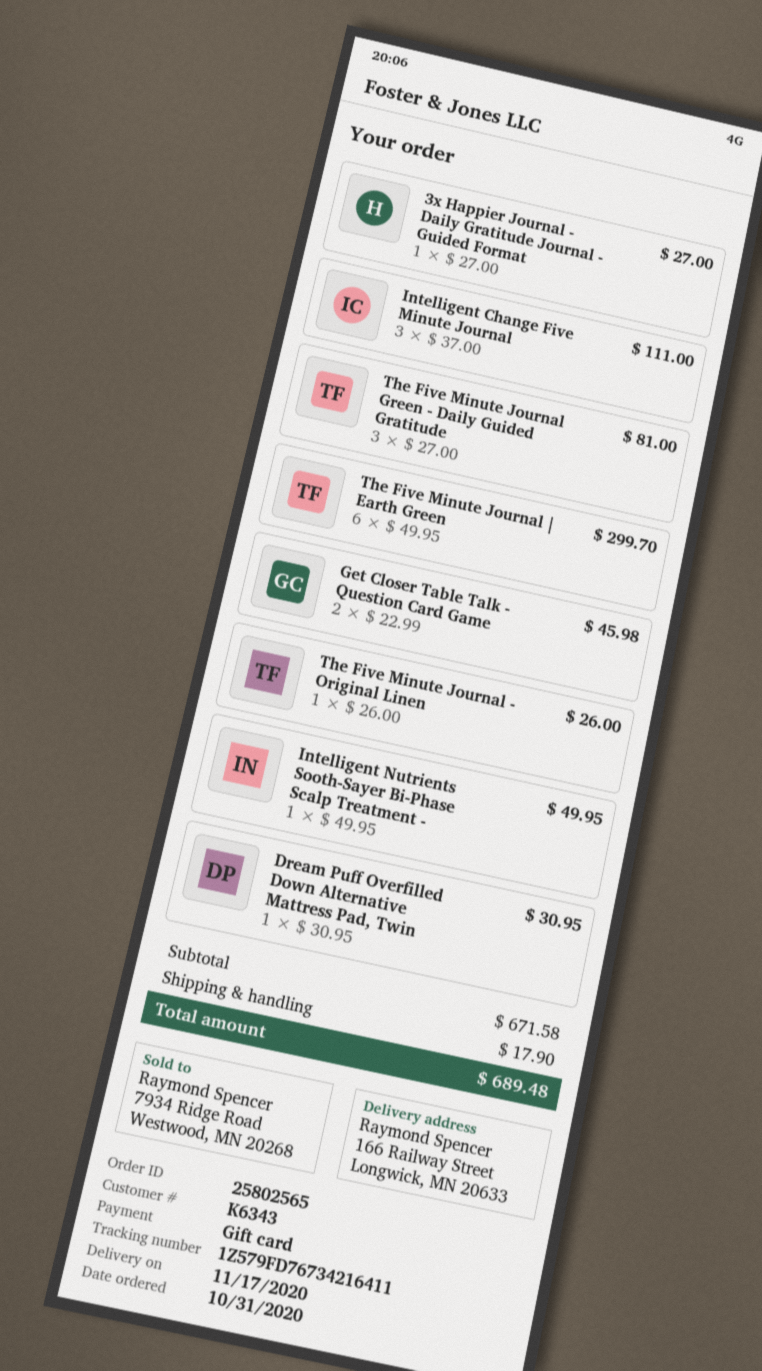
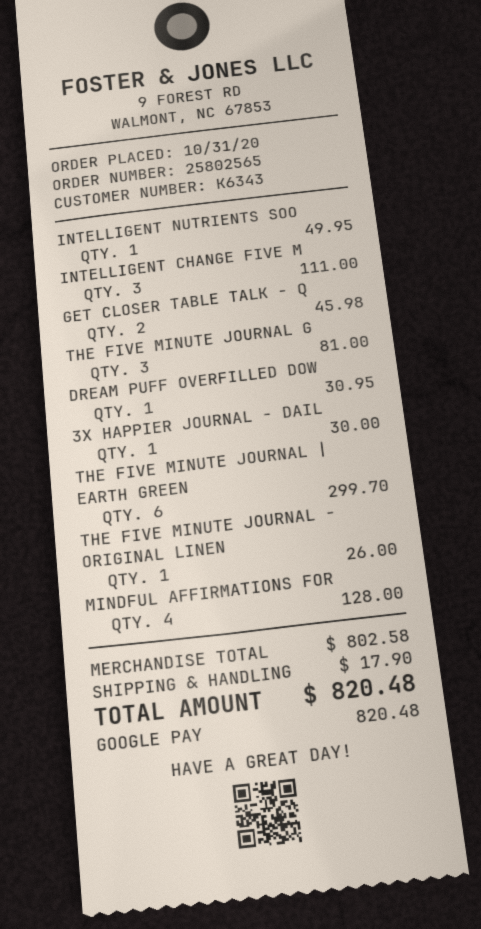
payment method: gift card -> Google Pay
3x Happier Journal - Daily Gratitude Journal - Guided Format: 1 for 27.00 -> 1 for 30.00
MINDFUL AFFIRMATIONS FOR: none -> 4 for 128.00
subtotal: 671.58 -> 802.58
total: 689.48 -> 820.48

